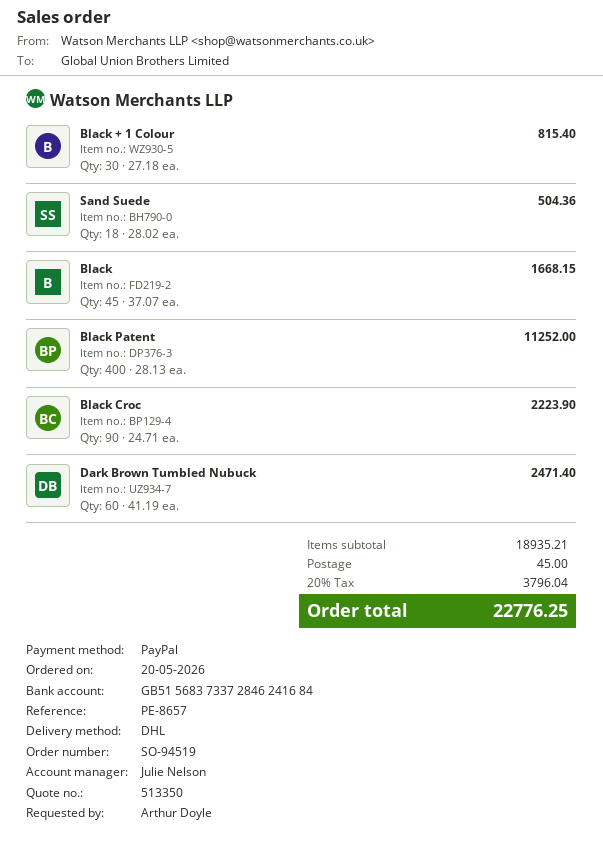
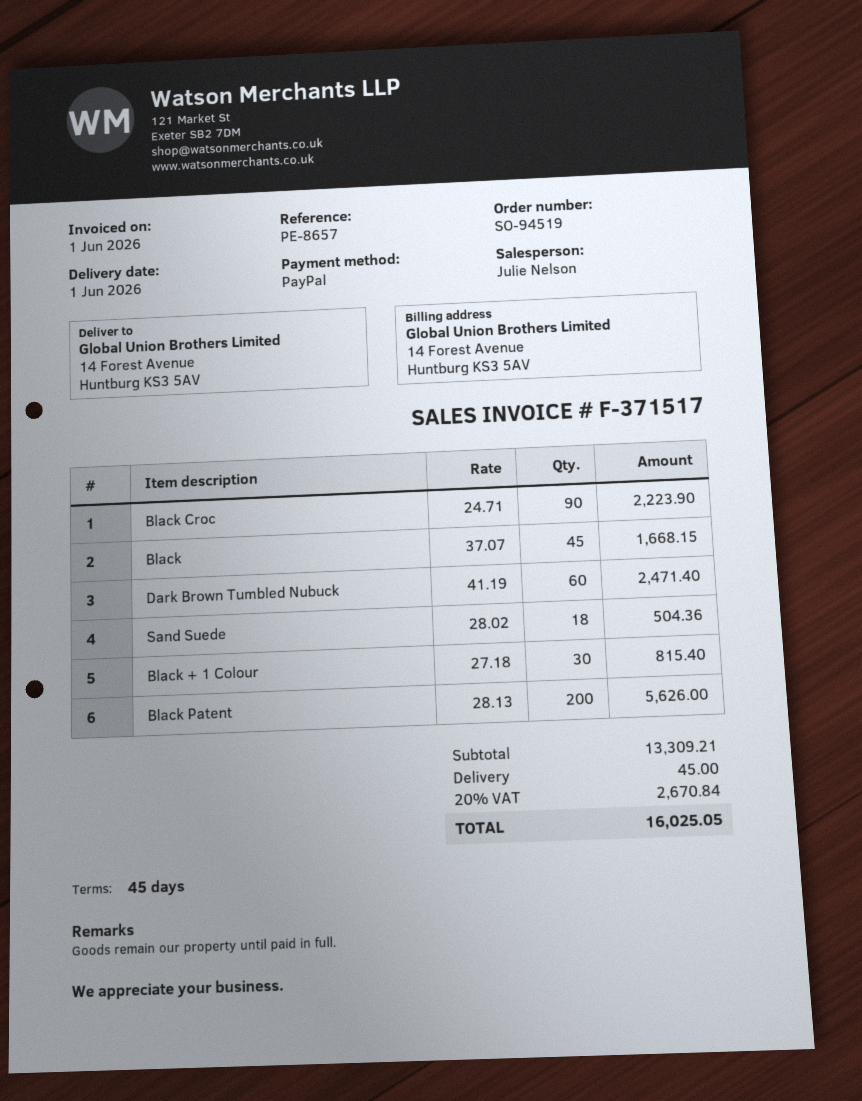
Black Patent: 400 x 28.13 = 11252.00 -> 200 x 28.13 = 5626.00
subtotal: 18935.21 -> 13309.21
tax: 20% = 3796.04 -> 20% = 2670.84
total: 22776.25 -> 16025.05

